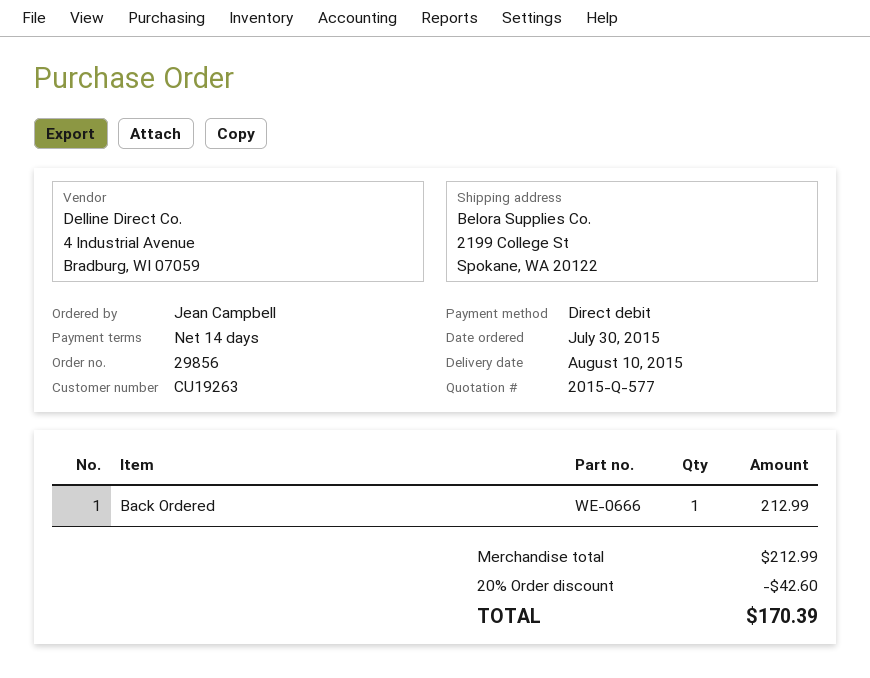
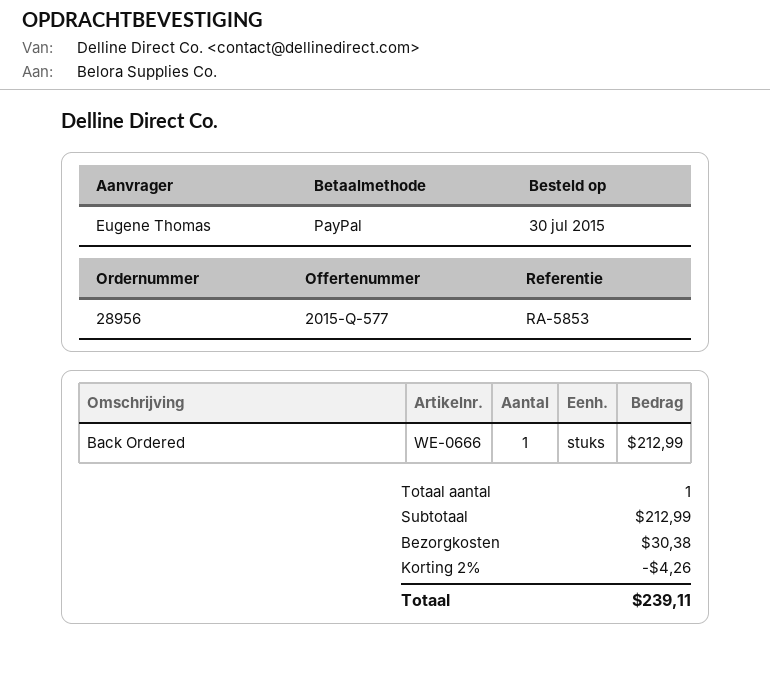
order number: 29856 -> 28956
ordered by: Jean Campbell -> Eugene Thomas
payment method: direct debit -> PayPal
discount: 20% = 42.60 -> 2% = 4.26
shipping: none -> 30.38
total: 170.39 -> 239.11

